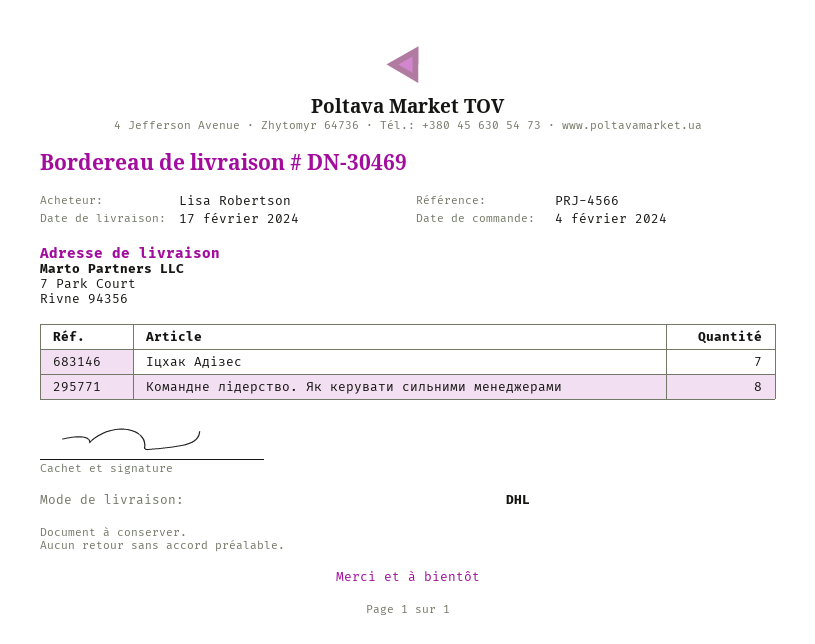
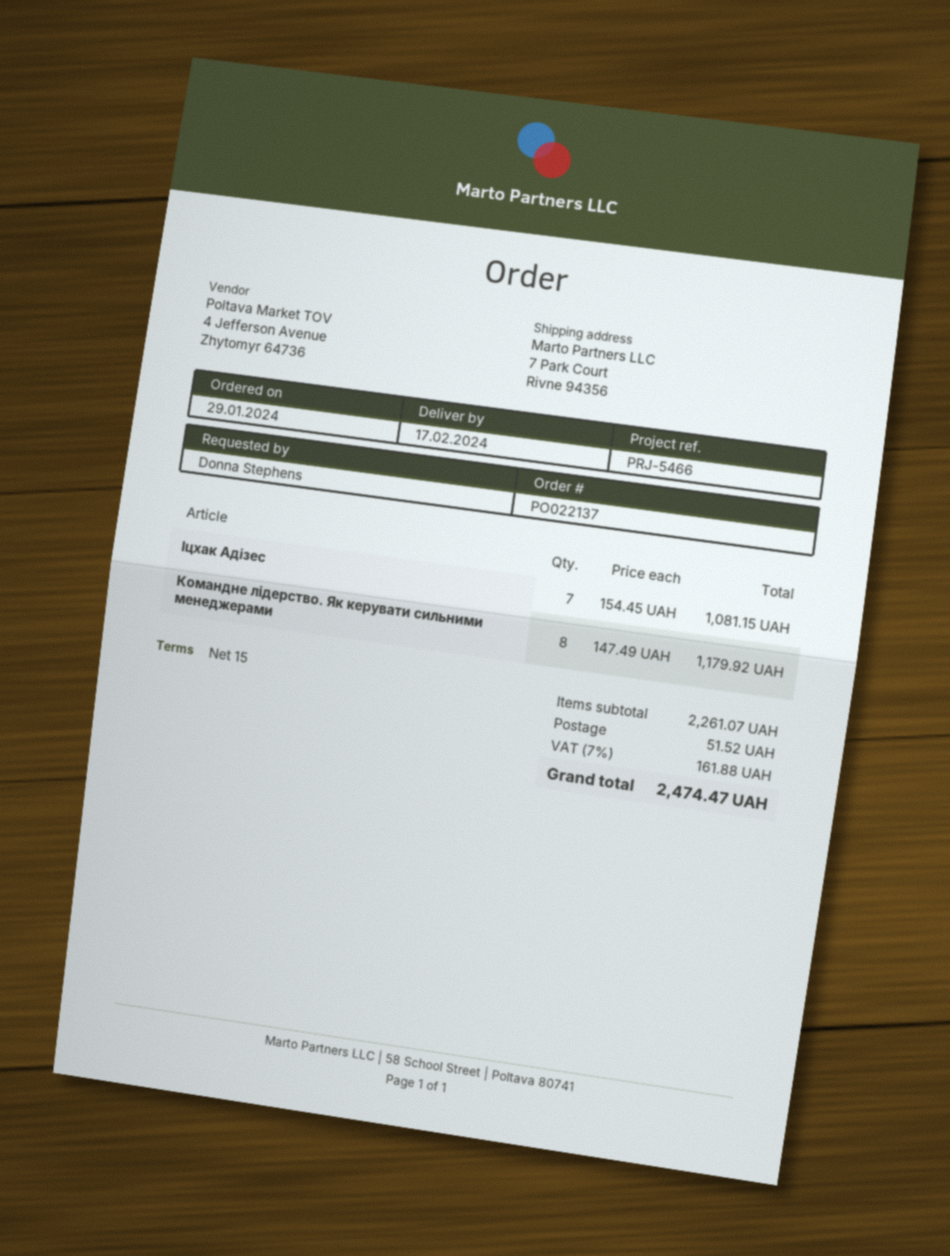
order date: 2024-02-04 -> 2024-01-29
reference: PRJ-4566 -> PRJ-5466
ordered by: Lisa Robertson -> Donna Stephens

